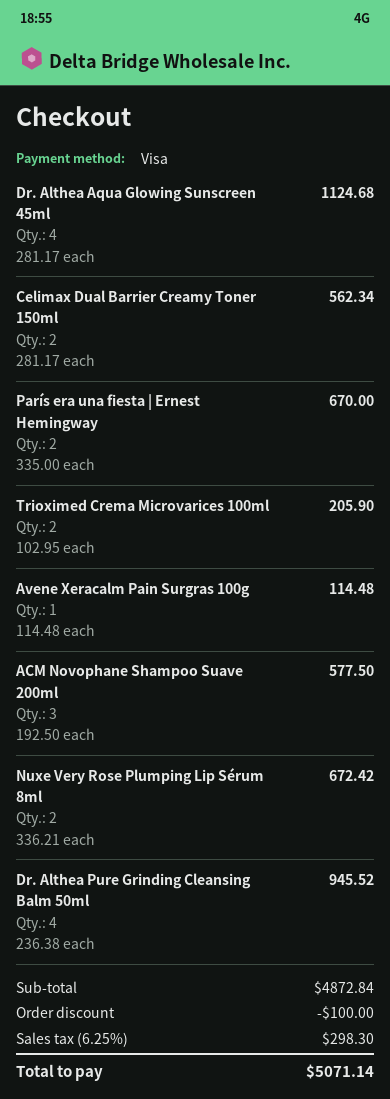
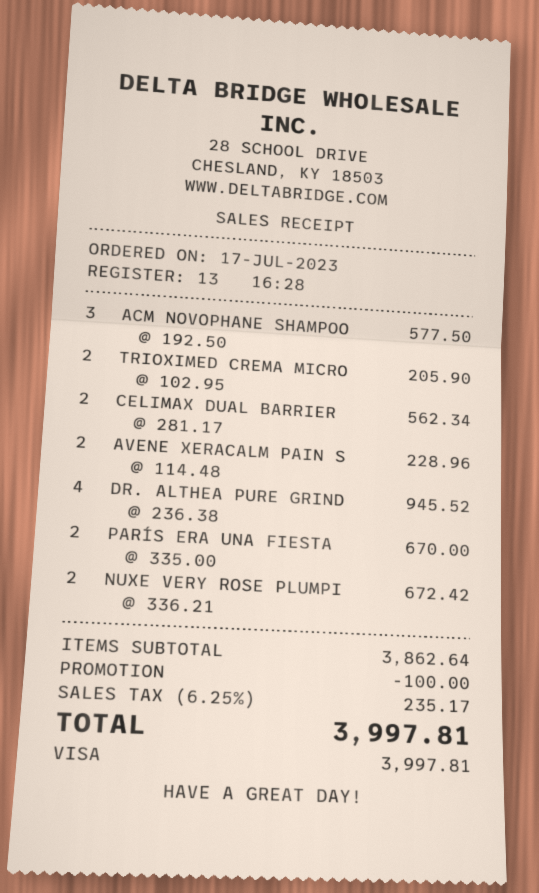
Dr. Althea Aqua Glowing Sunscreen 45ml: 4 x 281.17 = 1124.68 -> none
Avene Xeracalm Pain Surgras 100g: 1 x 114.48 = 114.48 -> 2 x 114.48 = 228.96
subtotal: 4872.84 -> 3862.64
tax: 6.25% = 298.30 -> 6.25% = 235.17
total: 5071.14 -> 3997.81

